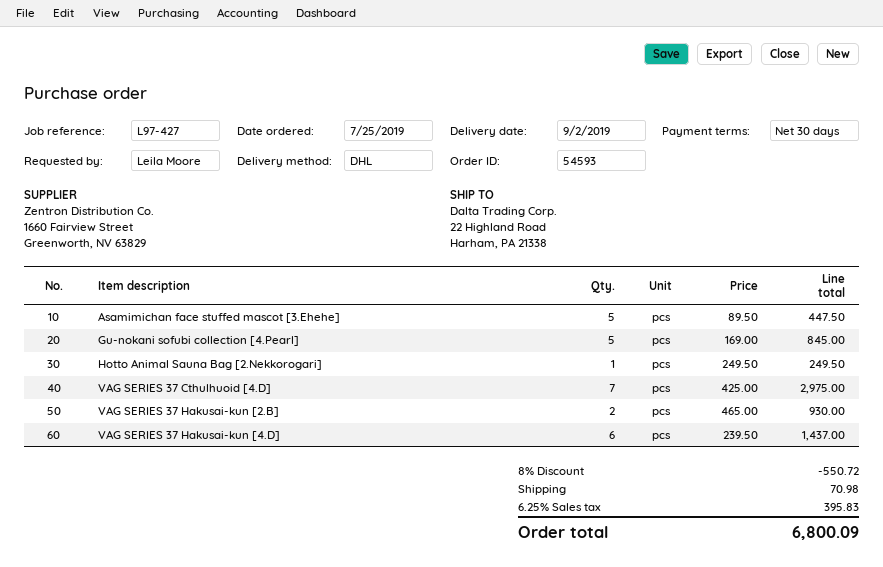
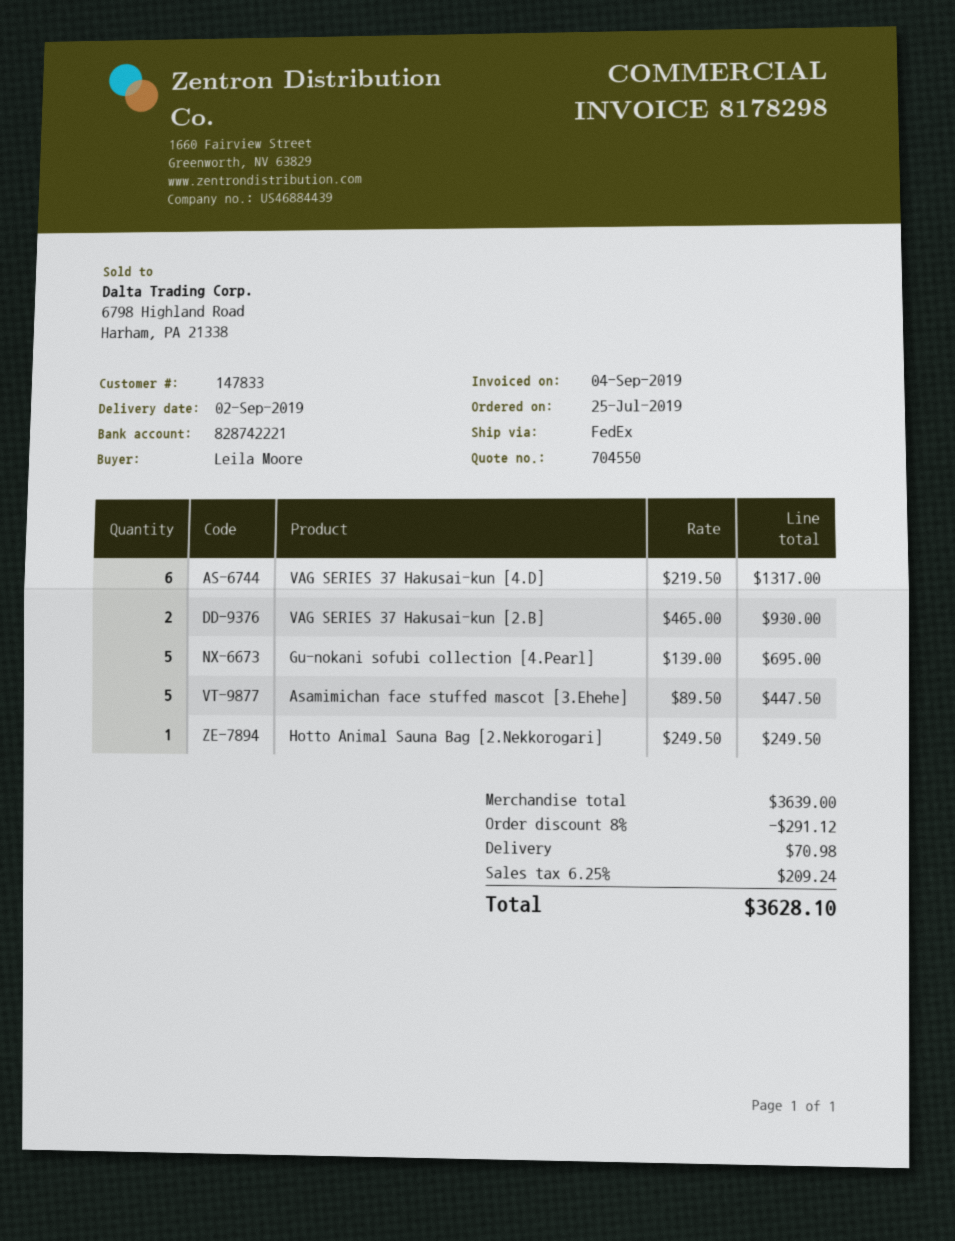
shipping method: DHL -> FedEx
Gu-nokani sofubi collection [4.Pearl]: 5 x 169.00 = 845.00 -> 5 x 139.00 = 695.00
VAG SERIES 37 Cthulhuoid [4.D]: 7 x 425.00 = 2975.00 -> none
VAG SERIES 37 Hakusai-kun [4.D]: 6 x 239.50 = 1437.00 -> 6 x 219.50 = 1317.00
discount: 8% = 550.72 -> 8% = 291.12
tax: 6.25% = 395.83 -> 6.25% = 209.24
total: 6800.09 -> 3628.10

